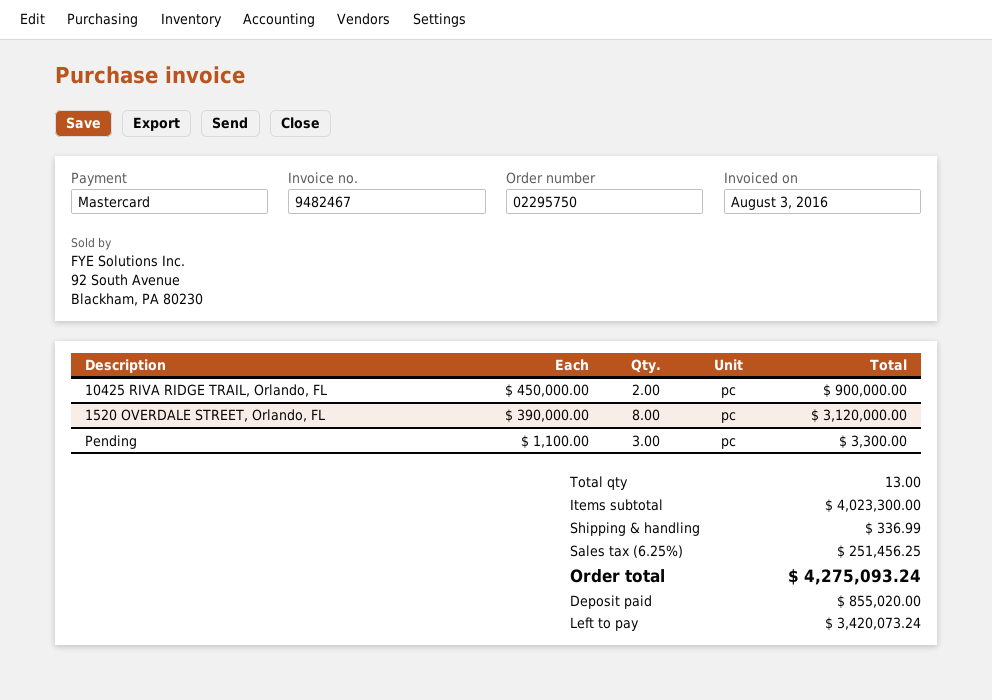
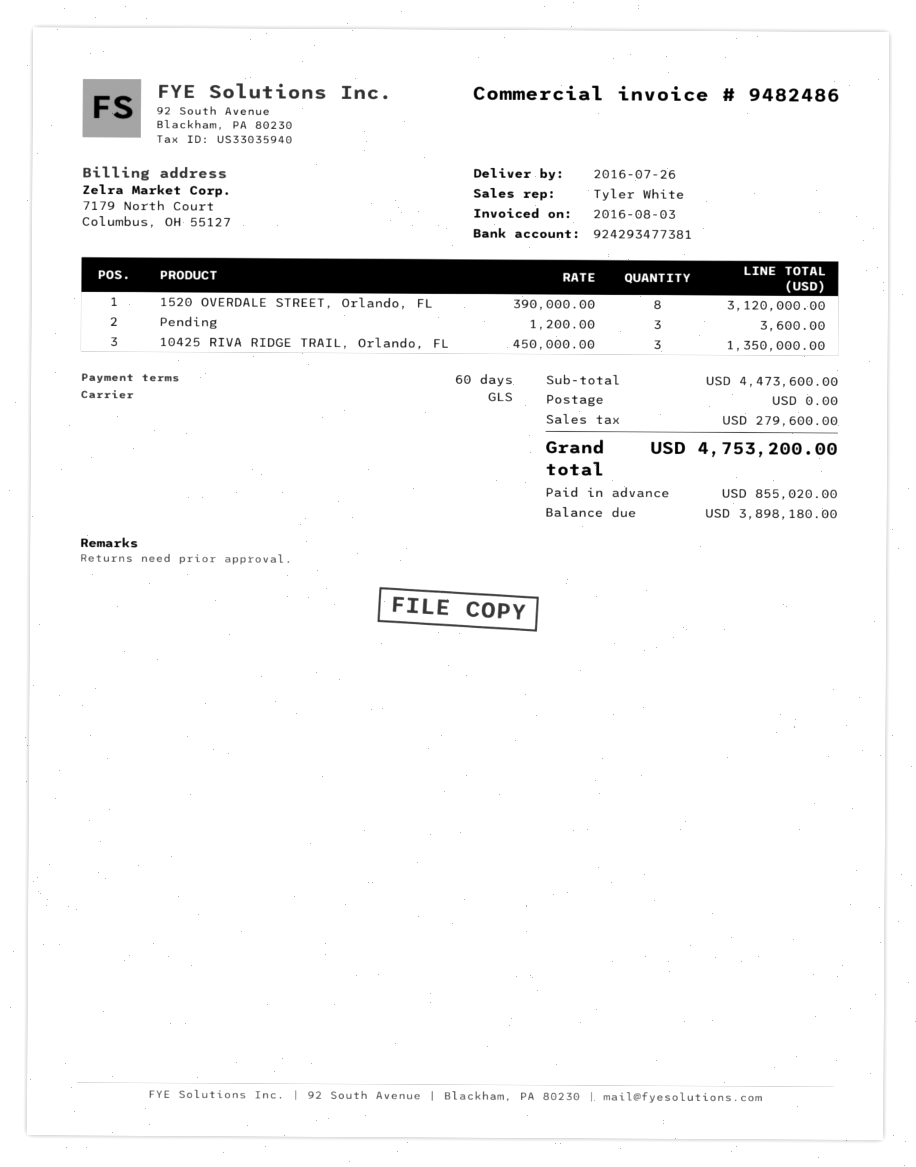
invoice number: 9482467 -> 9482486
10425 RIVA RIDGE TRAIL, Orlando, FL: 2 x 450000.00 = 900000.00 -> 3 x 450000.00 = 1350000.00
Pending: 3 x 1100.00 = 3300.00 -> 3 x 1200.00 = 3600.00
subtotal: 4023300.00 -> 4473600.00
shipping: 336.99 -> 0.00
tax: 251456.25 -> 279600.00
total: 4275093.24 -> 4753200.00
balance: 3420073.24 -> 3898180.00

